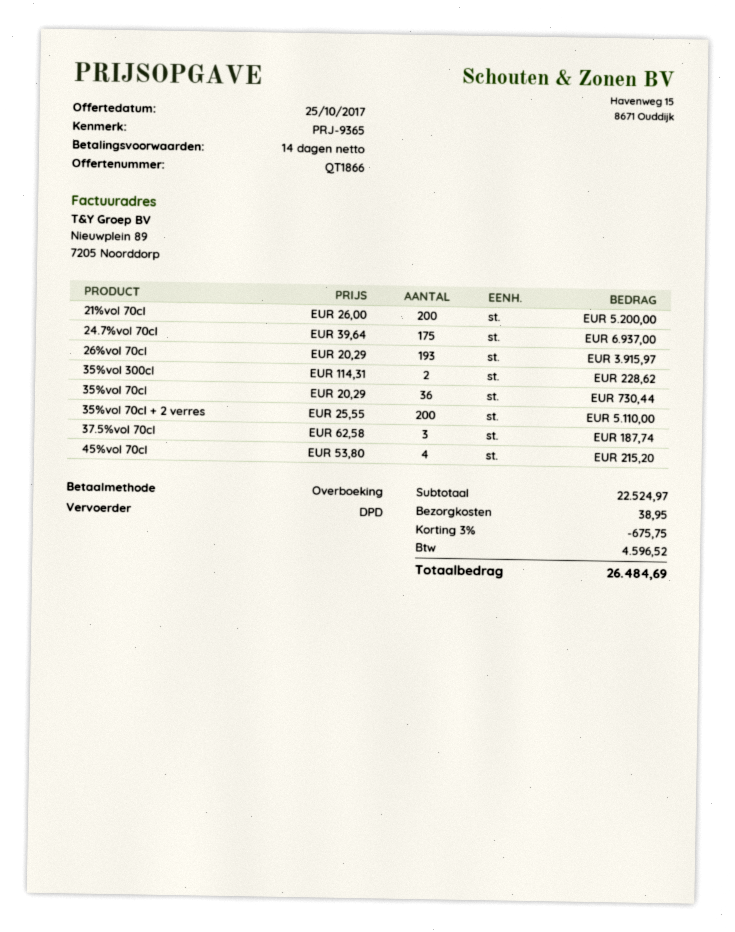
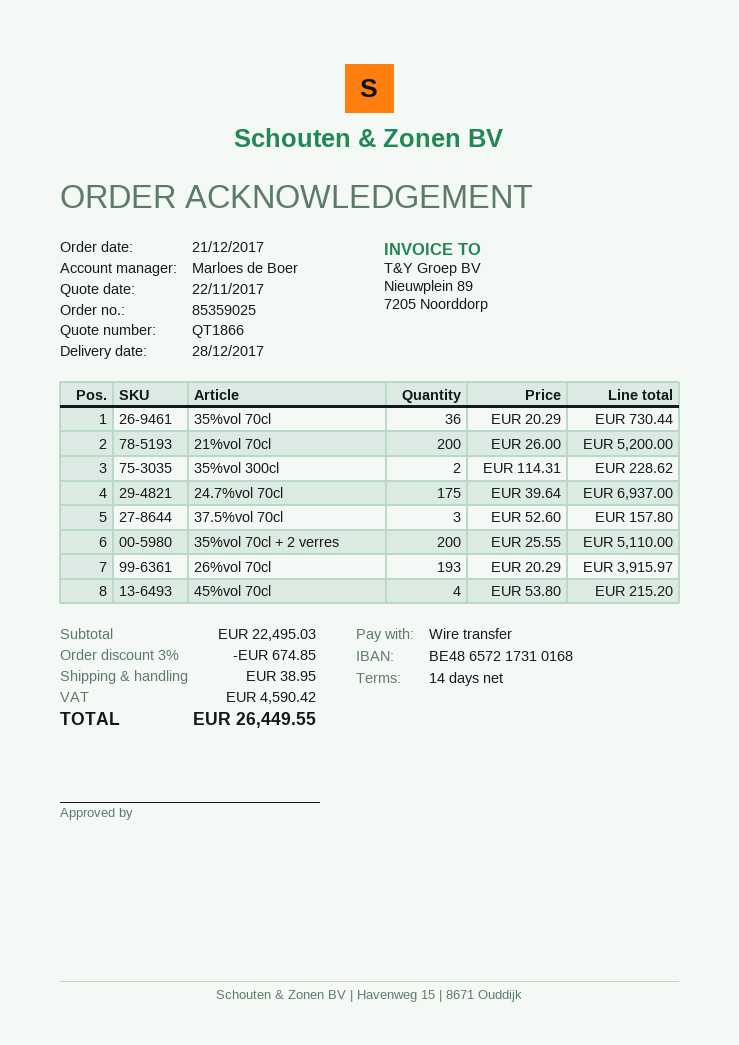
quote date: 2017-10-25 -> 2017-11-22
37.5%vol 70cl: 3 x 62.58 = 187.74 -> 3 x 52.60 = 157.80
subtotal: 22524.97 -> 22495.03
discount: 3% = 675.75 -> 3% = 674.85
tax: 4596.52 -> 4590.42
total: 26484.69 -> 26449.55

